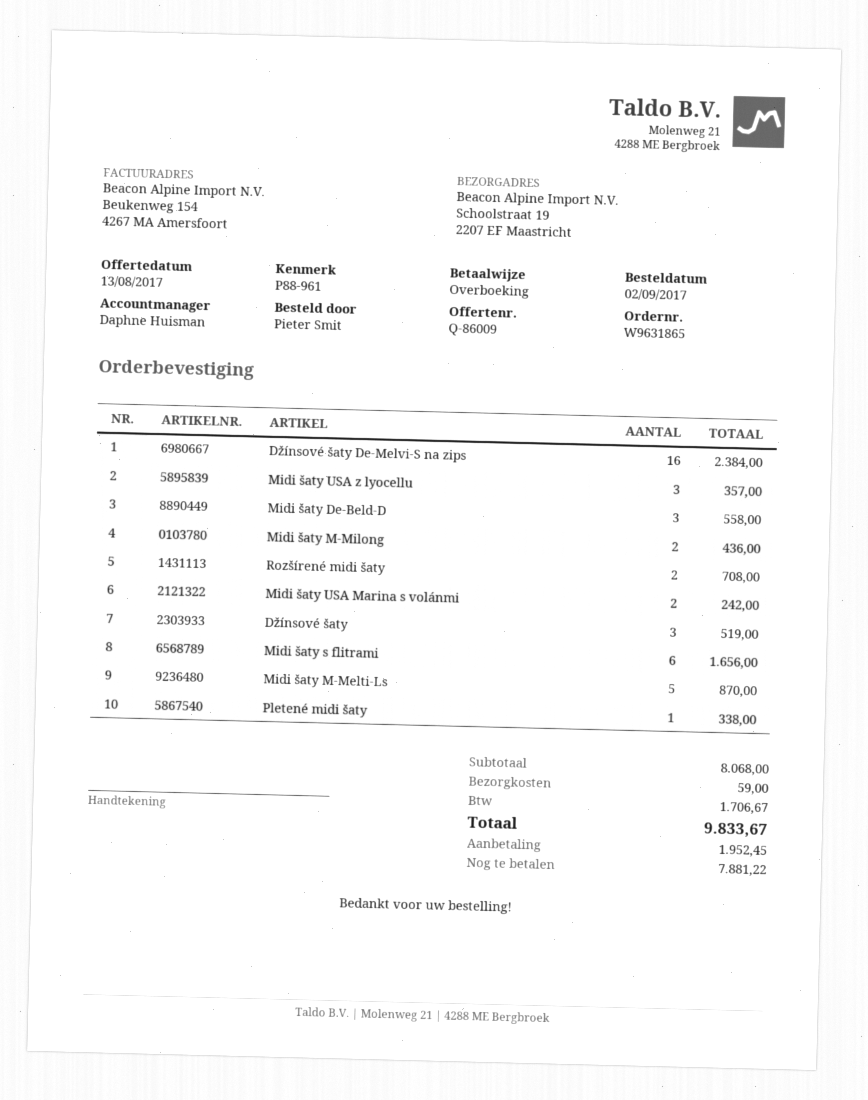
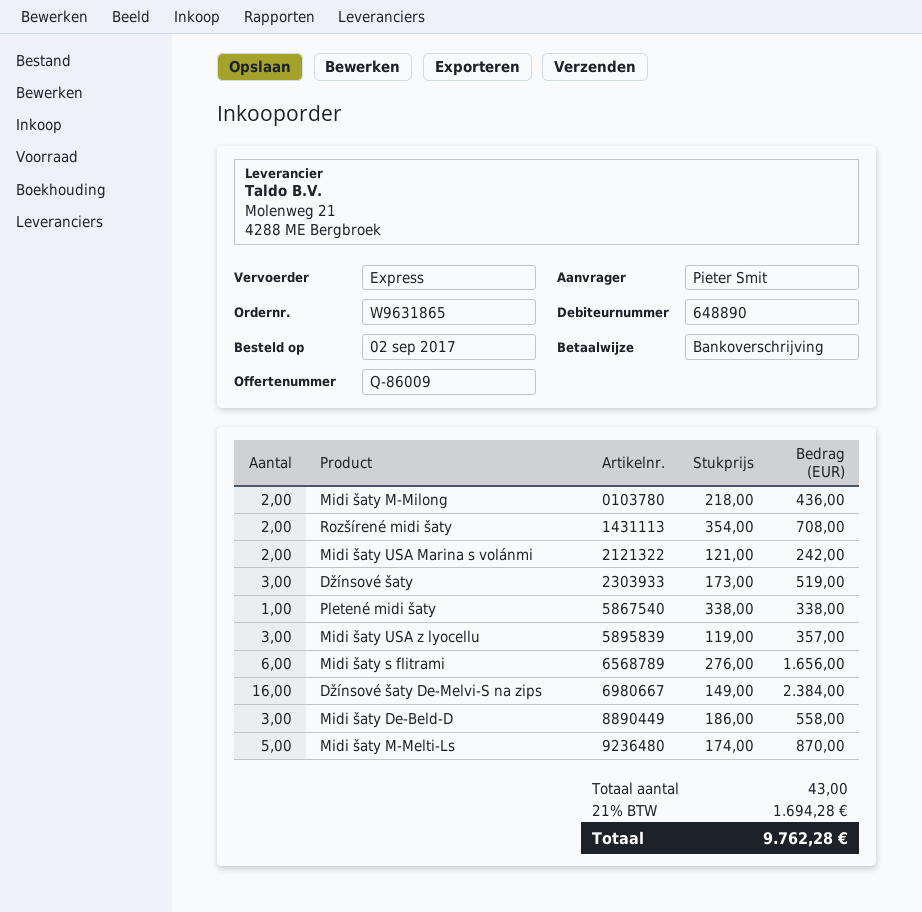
shipping: 59.00 -> none
tax: 1706.67 -> 1694.28
total: 9833.67 -> 9762.28

